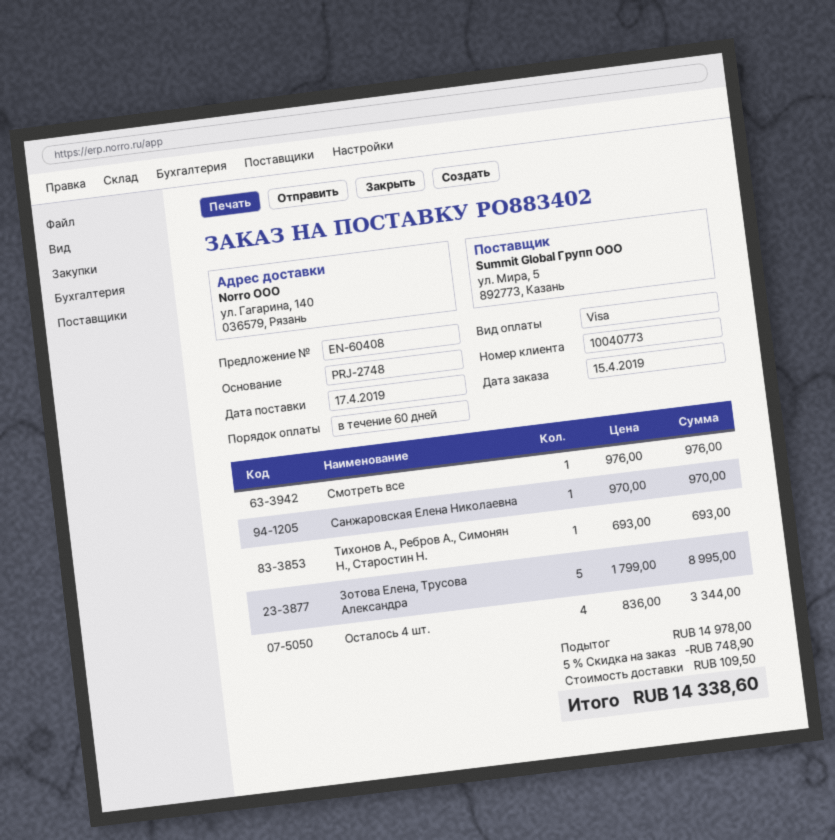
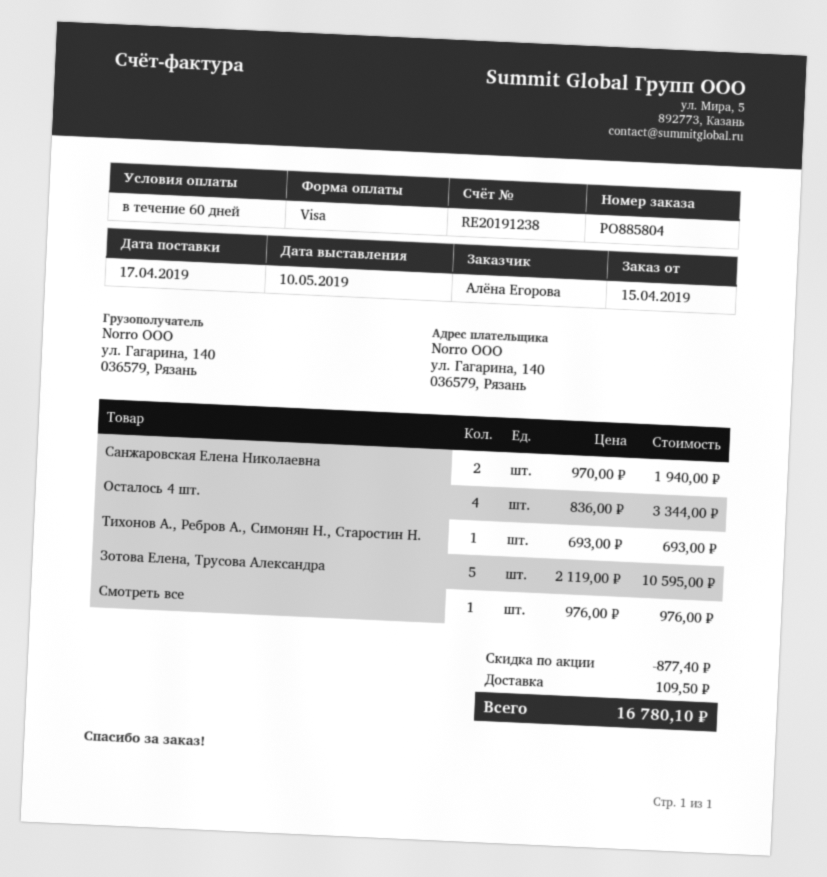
order number: PO883402 -> PO885804
Санжаровская Елена Николаевна: 1 x 970.00 = 970.00 -> 2 x 970.00 = 1940.00
Зотова Елена, Трусова Александра: 5 x 1799.00 = 8995.00 -> 5 x 2119.00 = 10595.00
discount: 748.90 -> 877.40
total: 14338.60 -> 16780.10

